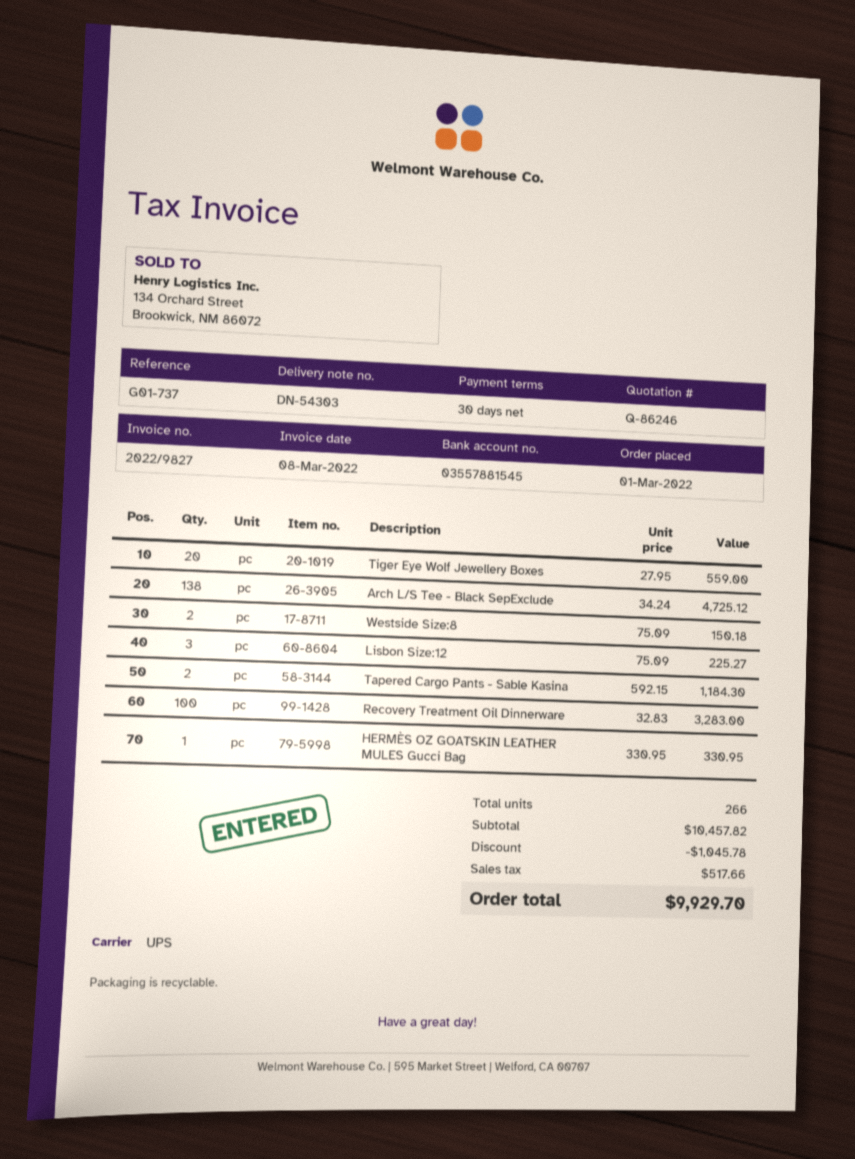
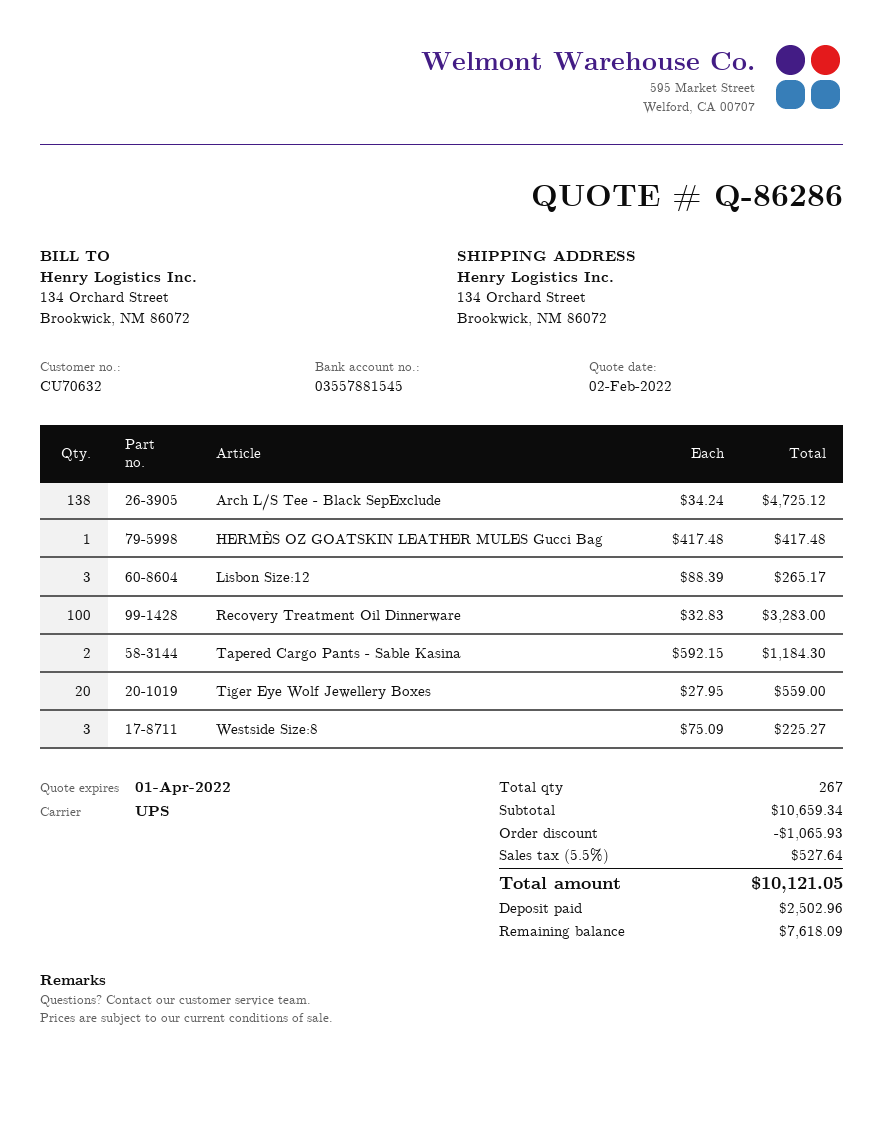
quote number: Q-86246 -> Q-86286
Westside Size:8: 2 x 75.09 = 150.18 -> 3 x 75.09 = 225.27
Lisbon Size:12: 3 x 75.09 = 225.27 -> 3 x 88.39 = 265.17
HERMÈS OZ GOATSKIN LEATHER MULES Gucci Bag: 1 x 330.95 = 330.95 -> 1 x 417.48 = 417.48
total quantity: 266 -> 267
subtotal: 10457.82 -> 10659.34
discount: 1045.78 -> 1065.93
tax: 517.66 -> 527.64
total: 9929.70 -> 10121.05

